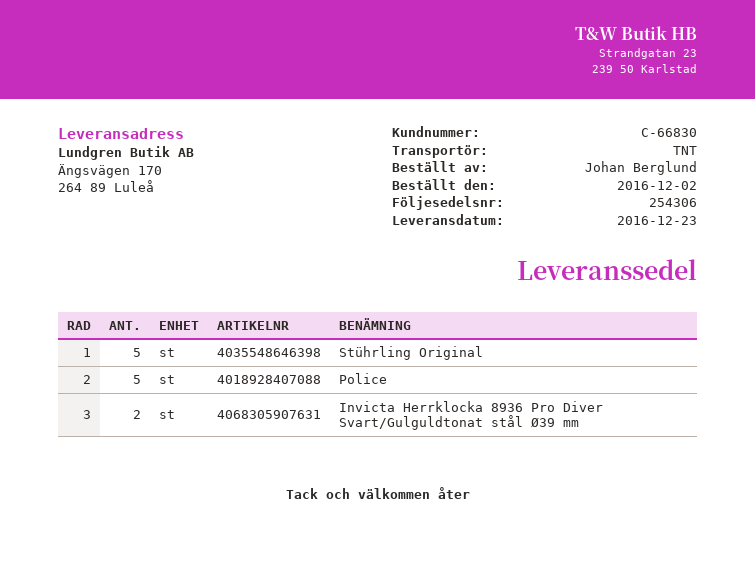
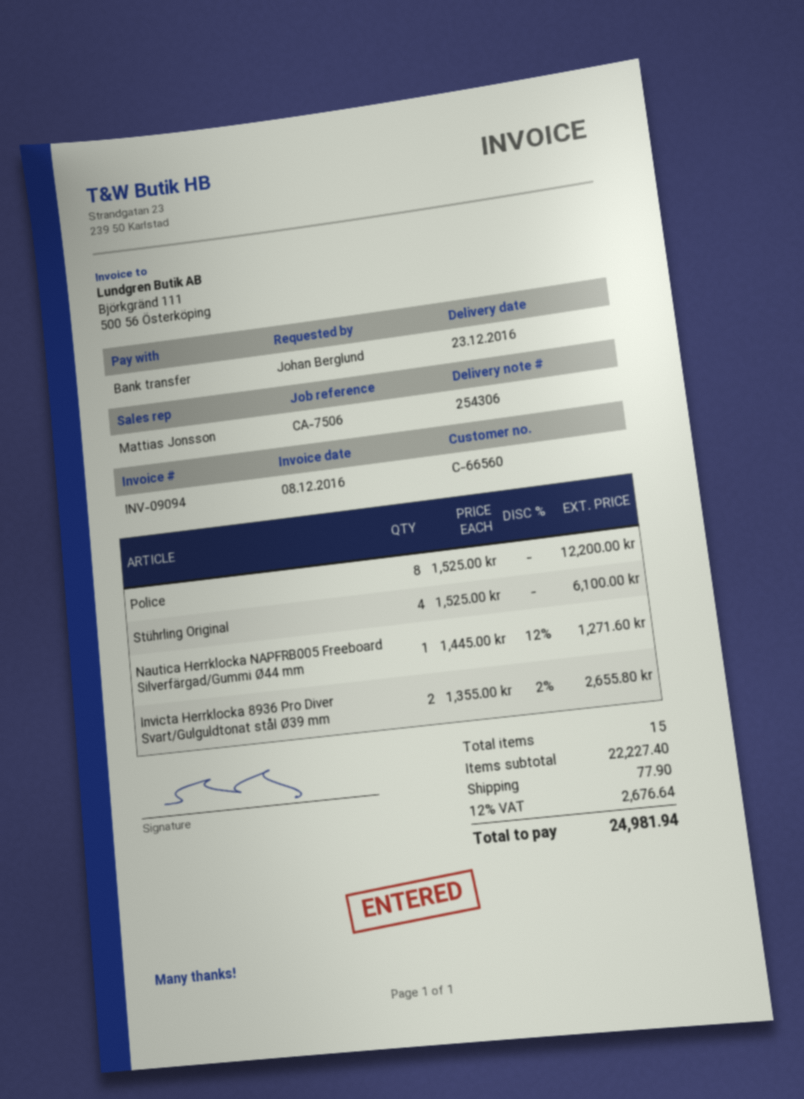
customer number: C-66830 -> C-66560
Stührling Original: 5 -> 4
Police: 5 -> 8
Nautica Herrklocka NAPFRB005 Freeboard Silverfärgad/Gummi Ø44 mm: none -> 1

